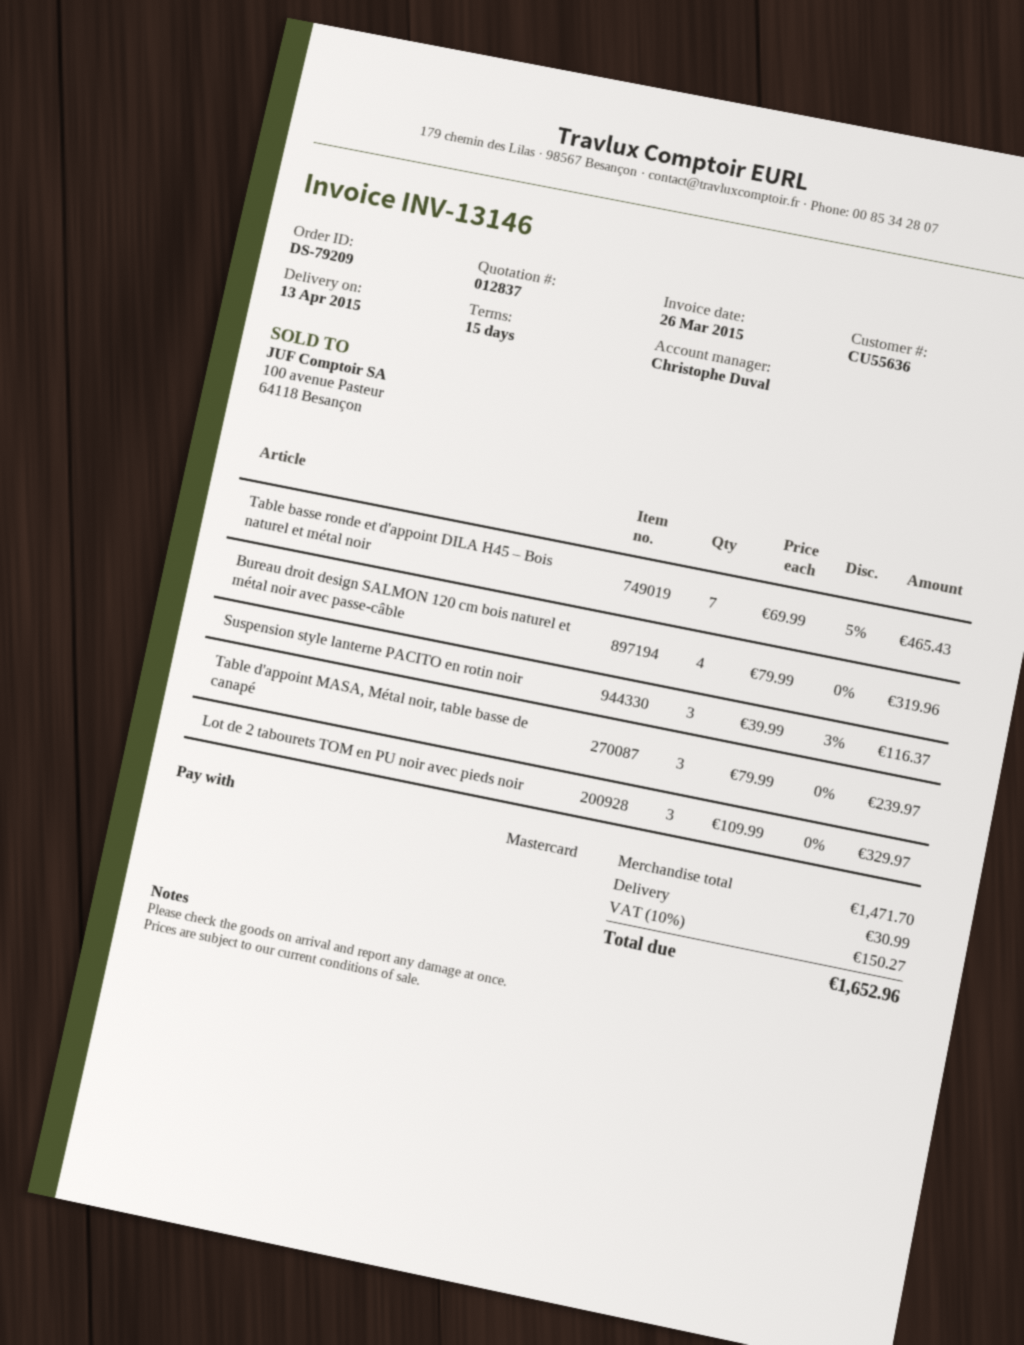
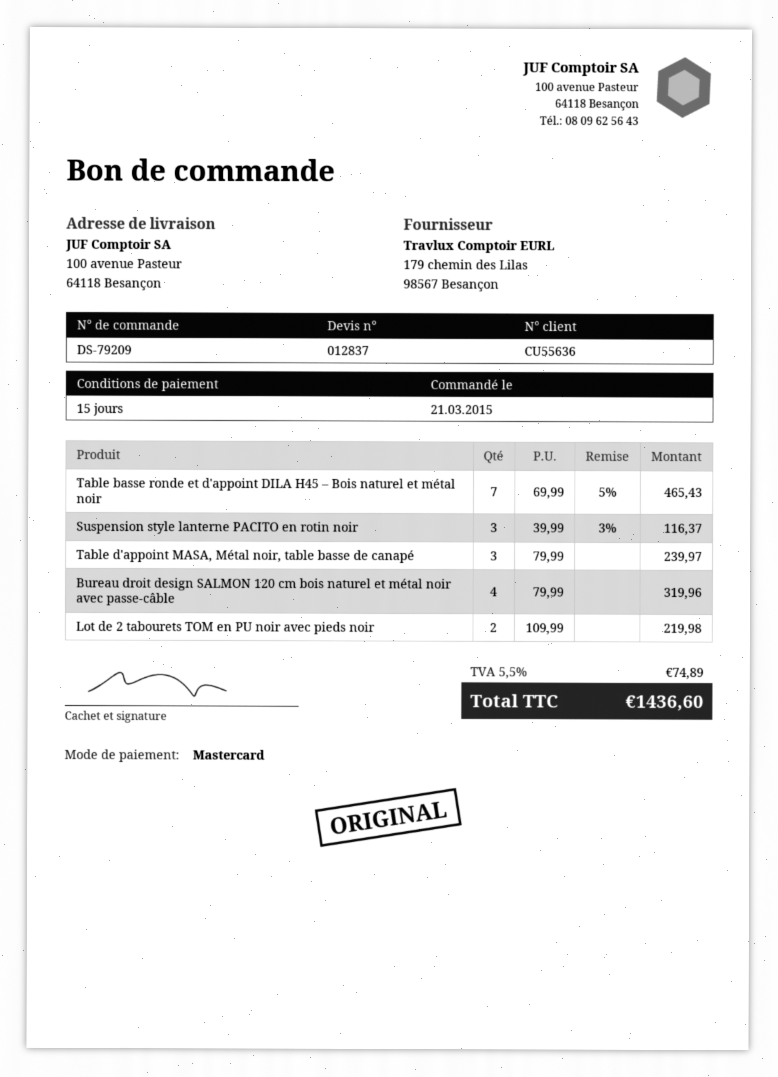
Lot de 2 tabourets TOM en PU noir avec pieds noir: 3 x 109.99 = 329.97 -> 2 x 109.99 = 219.98
shipping: 30.99 -> none
tax: 10% = 150.27 -> 5.5% = 74.89
total: 1652.96 -> 1436.60

